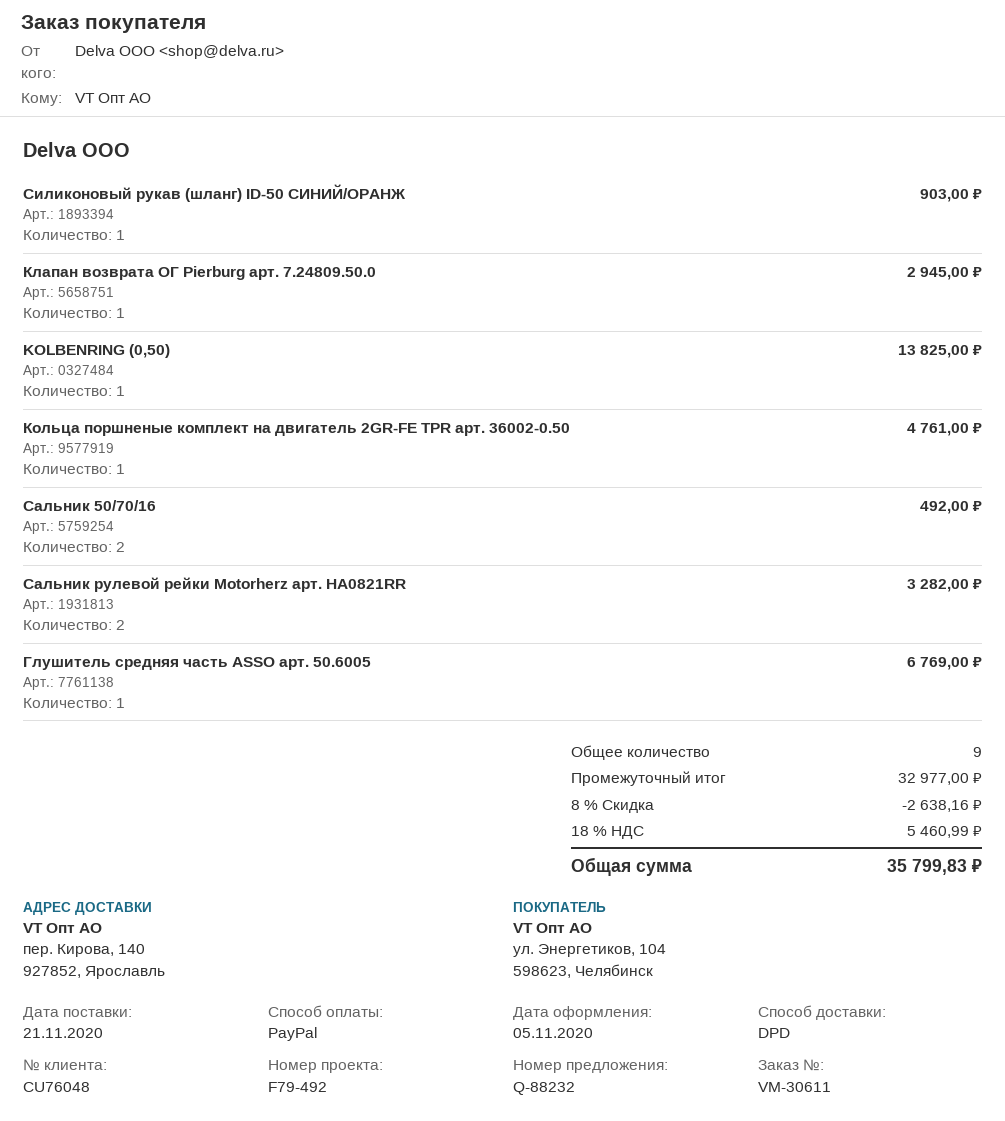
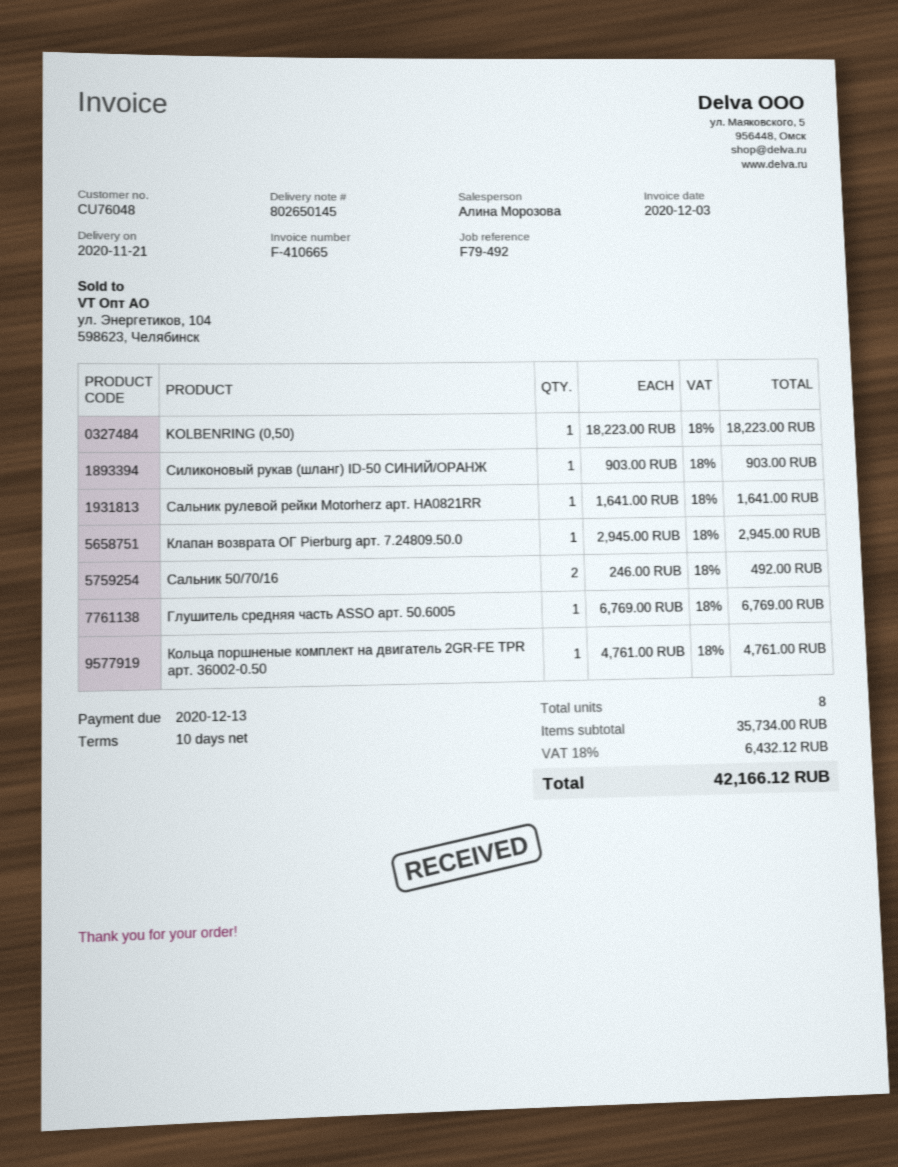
KOLBENRING (0,50): 1 for 13825.00 -> 1 for 18223.00
Сальник рулевой рейки Motorherz арт. HA0821RR: 2 for 3282.00 -> 1 for 1641.00
total quantity: 9 -> 8
subtotal: 32977.00 -> 35734.00
discount: 8% = 2638.16 -> none
tax: 18% = 5460.99 -> 18% = 6432.12
total: 35799.83 -> 42166.12

